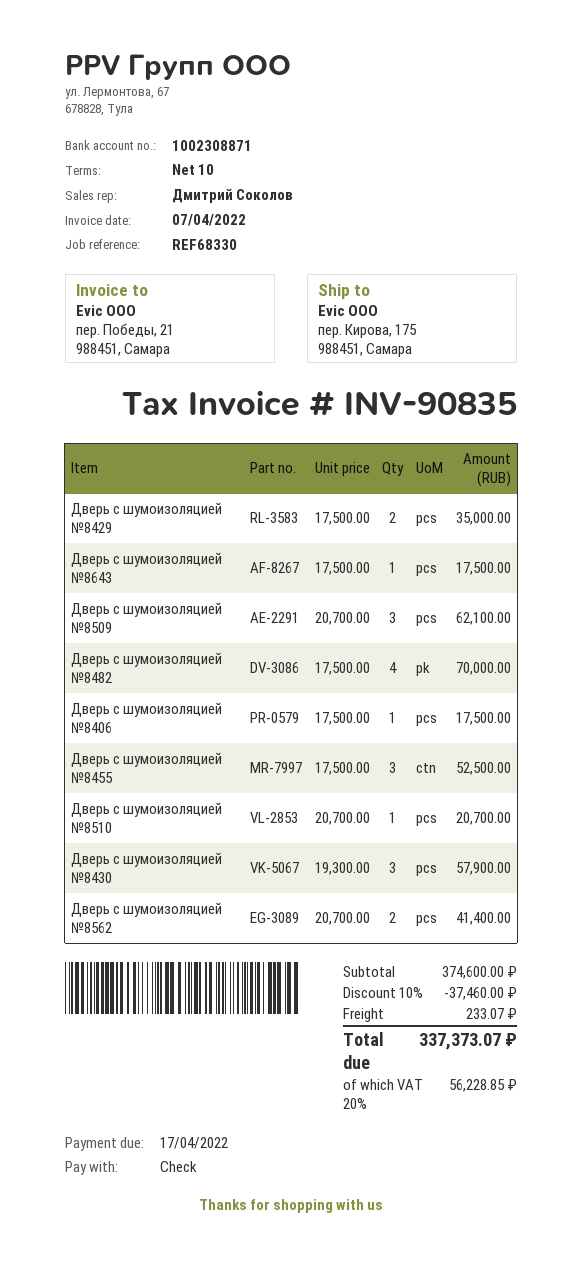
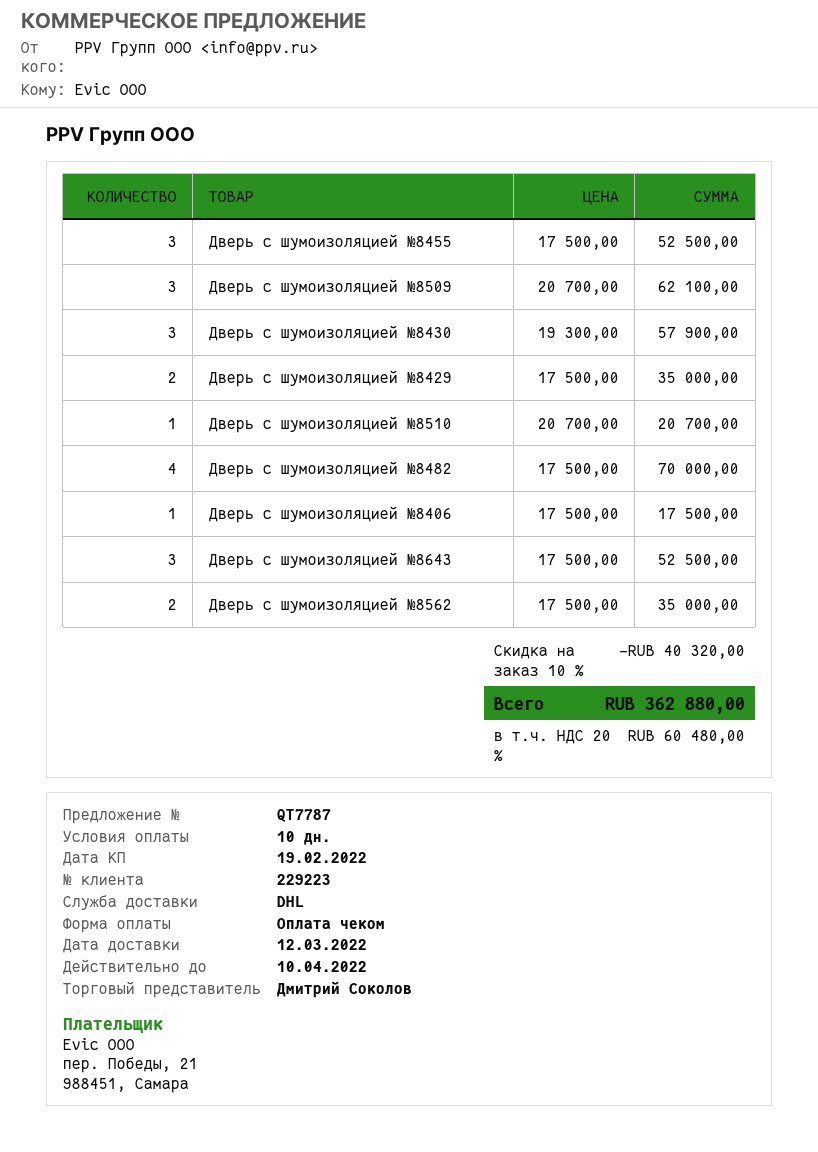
Дверь с шумоизоляцией №8643: 1 x 17500.00 = 17500.00 -> 3 x 17500.00 = 52500.00
Дверь с шумоизоляцией №8562: 2 x 20700.00 = 41400.00 -> 2 x 17500.00 = 35000.00
discount: 10% = 37460.00 -> 10% = 40320.00
shipping: 233.07 -> none
tax: 20% = 56228.85 -> 20% = 60480.00
total: 337373.07 -> 362880.00

